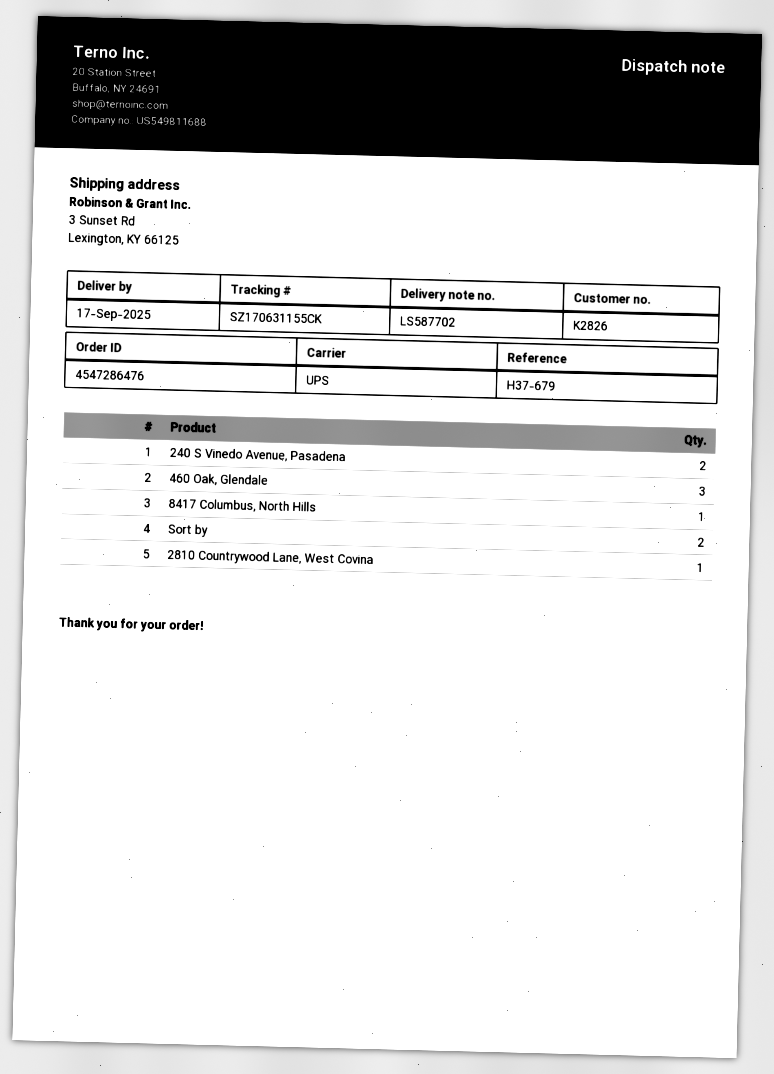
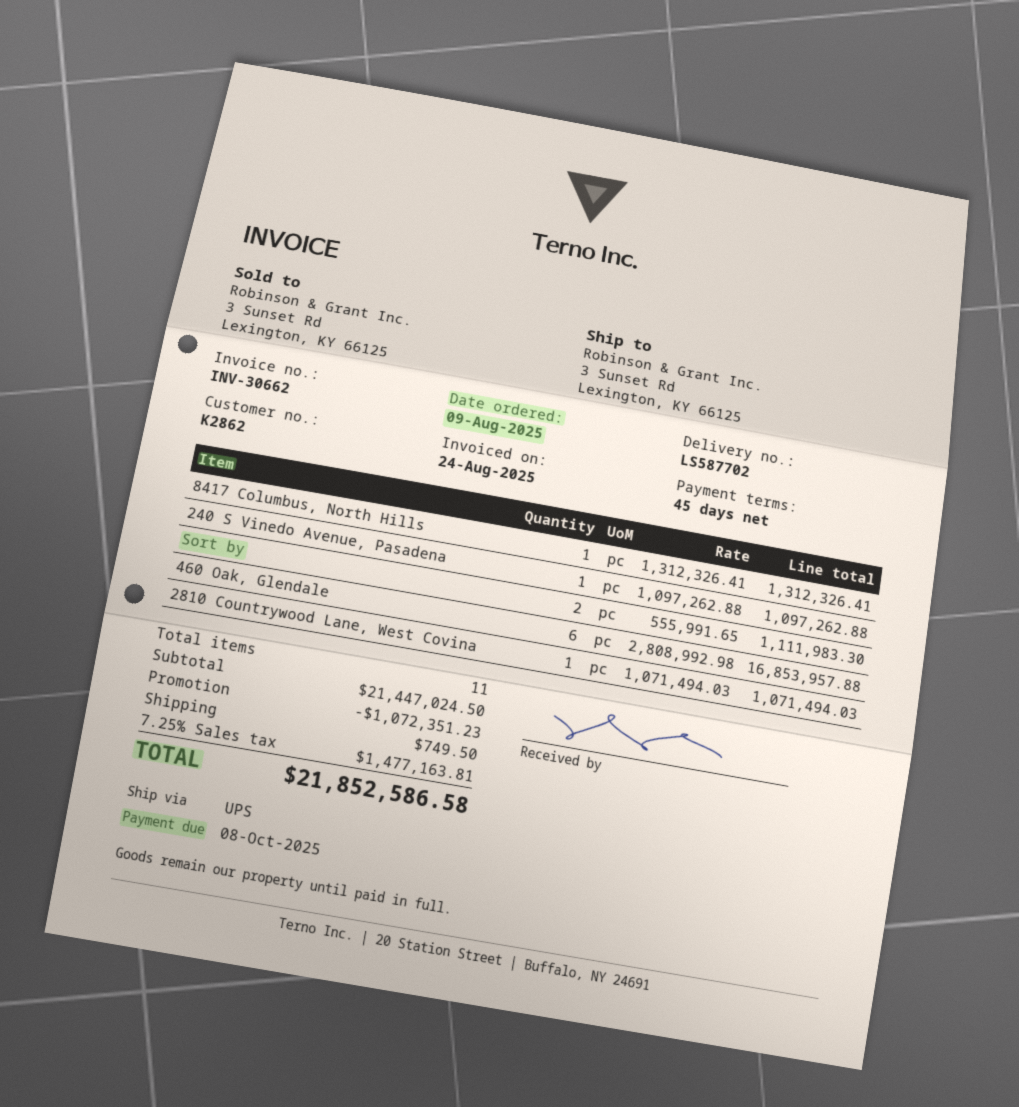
customer number: K2826 -> K2862
240 S Vinedo Avenue, Pasadena: 2 -> 1
460 Oak, Glendale: 3 -> 6

